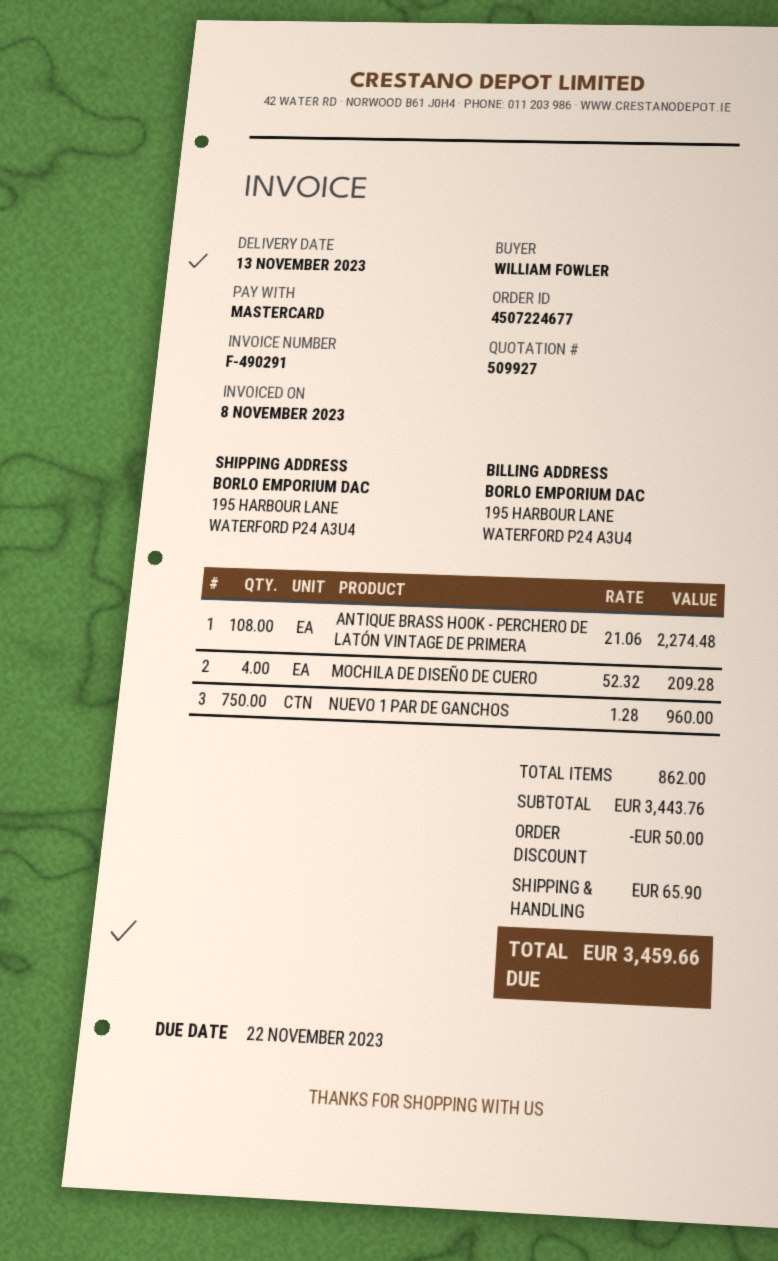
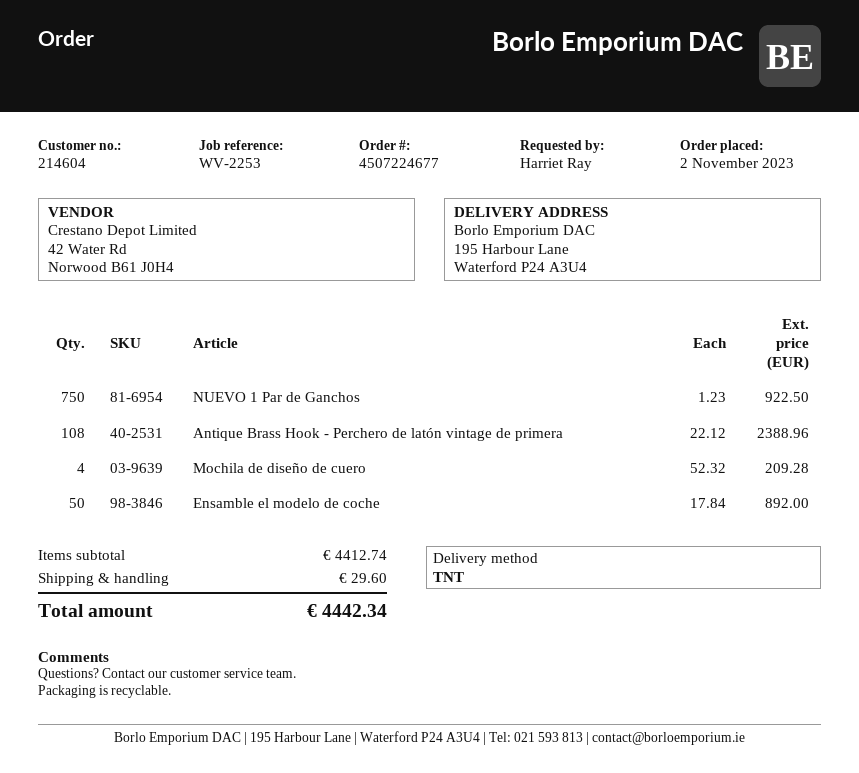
ordered by: WILLIAM FOWLER -> Harriet Ray
ANTIQUE BRASS HOOK - PERCHERO DE LATÓN VINTAGE DE PRIMERA: 108 x 21.06 = 2274.48 -> 108 x 22.12 = 2388.96
NUEVO 1 PAR DE GANCHOS: 750 x 1.28 = 960.00 -> 750 x 1.23 = 922.50
Ensamble el modelo de coche: none -> 50 x 17.84 = 892.00
subtotal: 3443.76 -> 4412.74
discount: 50.00 -> none
shipping: 65.90 -> 29.60
total: 3459.66 -> 4442.34

